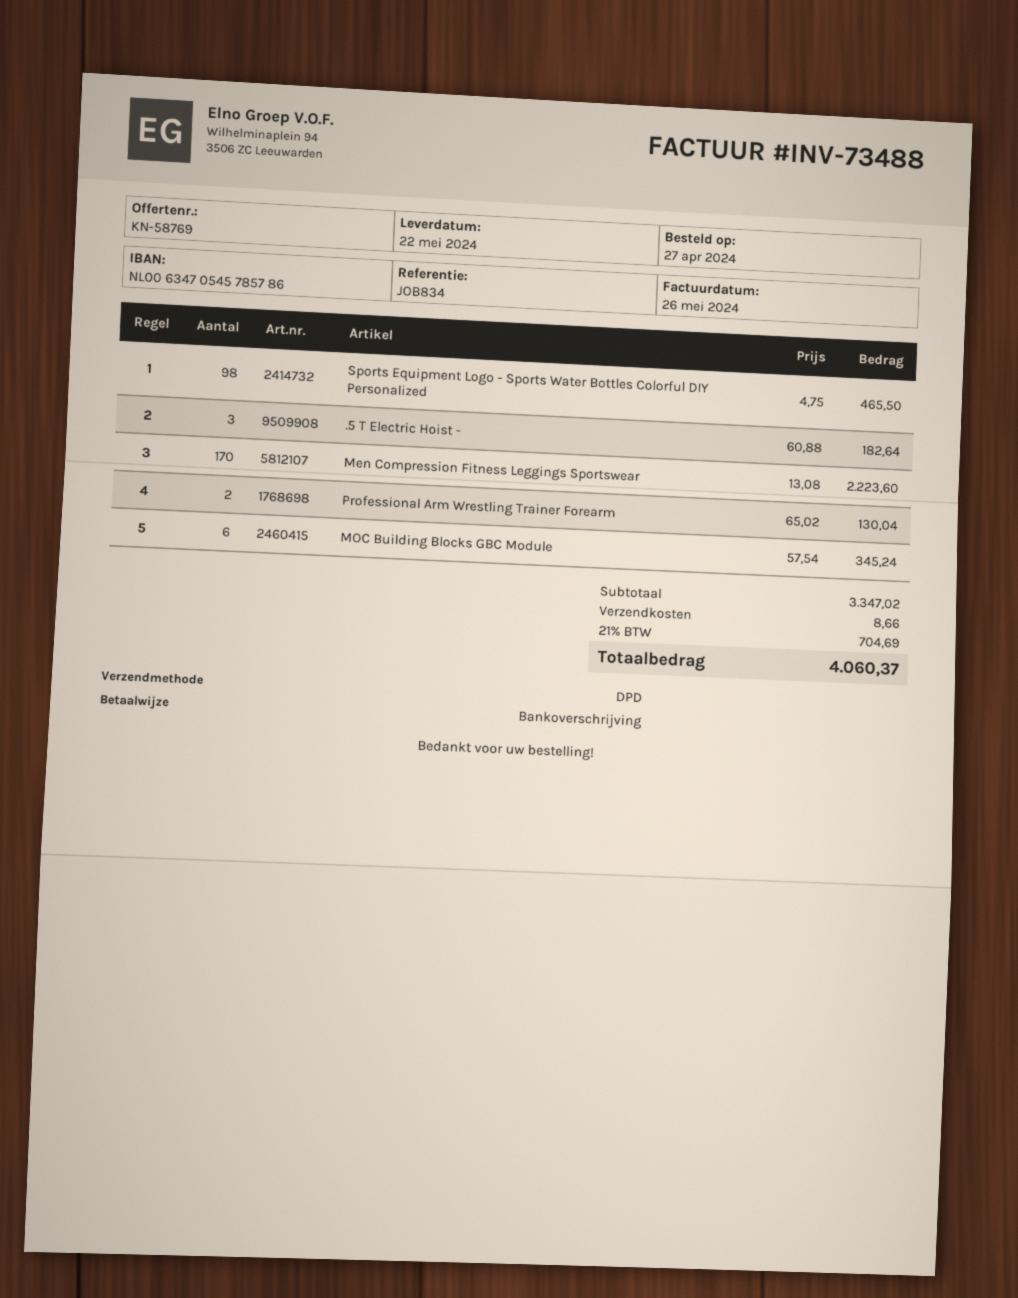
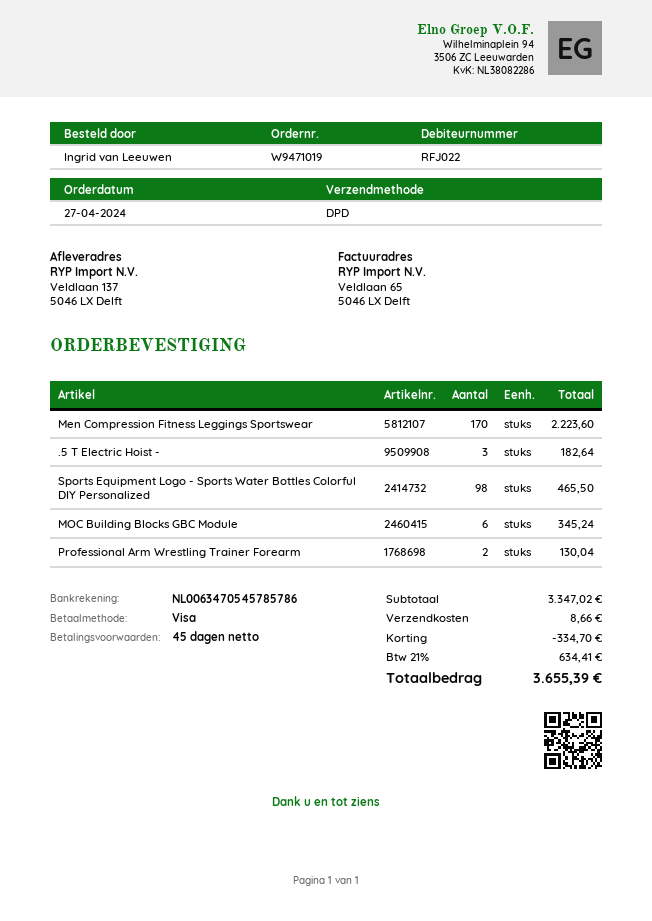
payment method: bank transfer -> Visa
discount: none -> 334.70
tax: 21% = 704.69 -> 21% = 634.41
total: 4060.37 -> 3655.39

